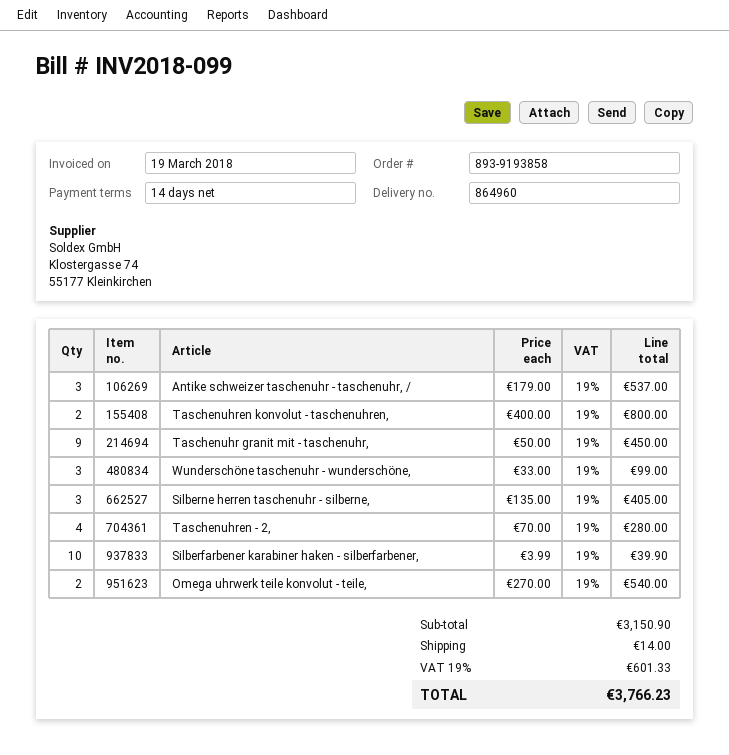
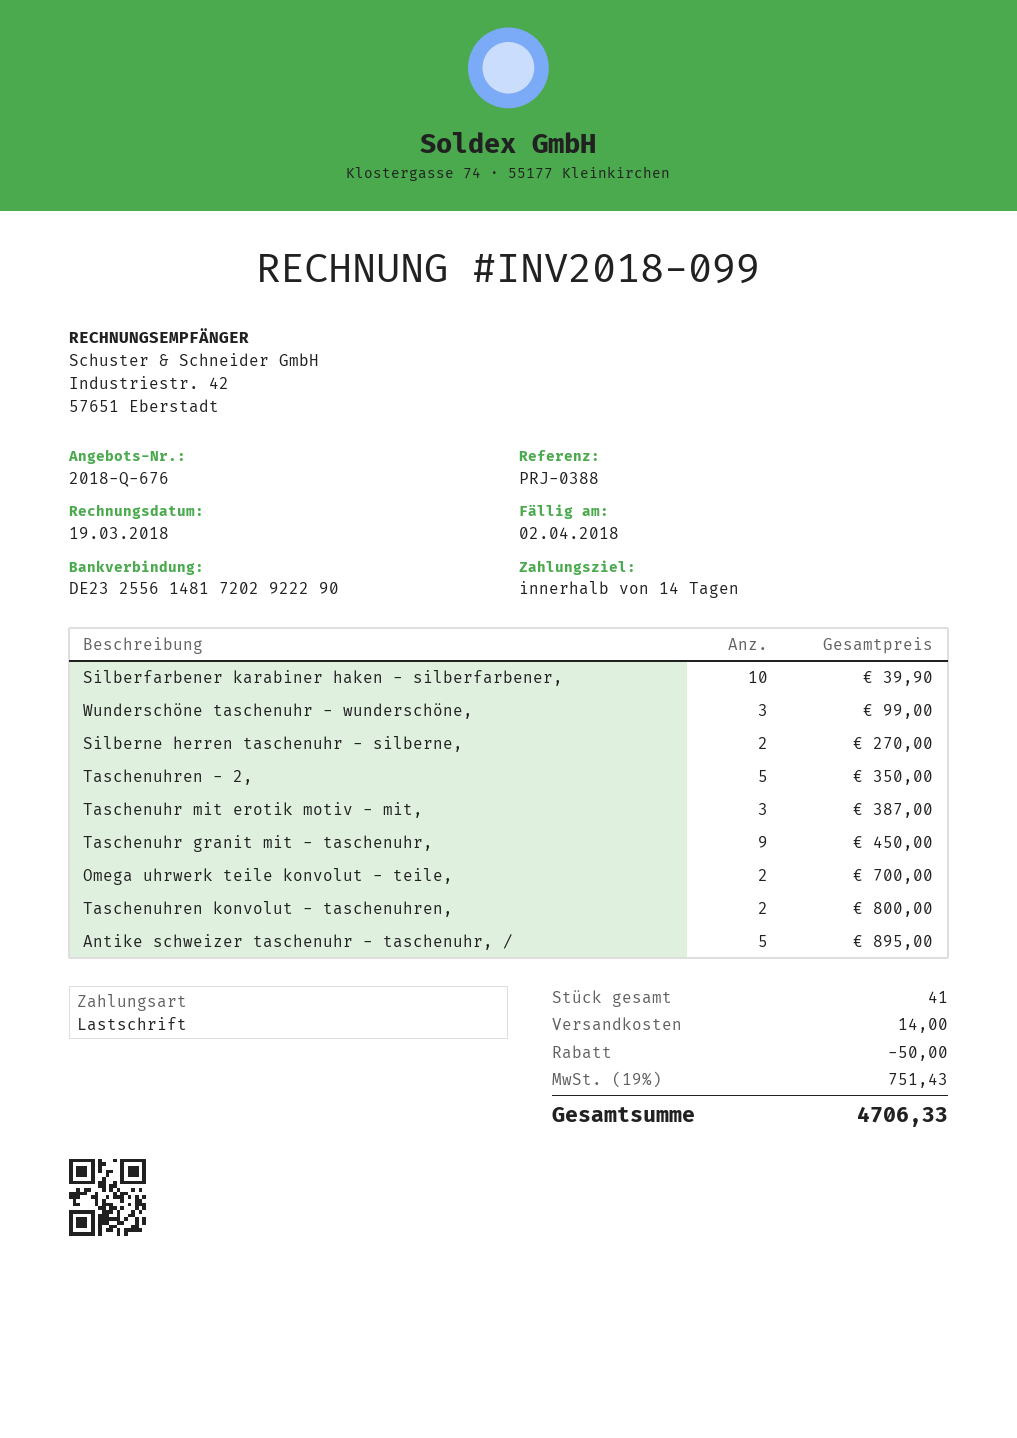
Antike schweizer taschenuhr - taschenuhr, /: 3 for 537.00 -> 5 for 895.00
Silberne herren taschenuhr - silberne,: 3 for 405.00 -> 2 for 270.00
Taschenuhren - 2,: 4 for 280.00 -> 5 for 350.00
Omega uhrwerk teile konvolut - teile,: 2 for 540.00 -> 2 for 700.00
Taschenuhr mit erotik motiv - mit,: none -> 3 for 387.00
discount: none -> 50.00
tax: 19% = 601.33 -> 19% = 751.43
total: 3766.23 -> 4706.33

